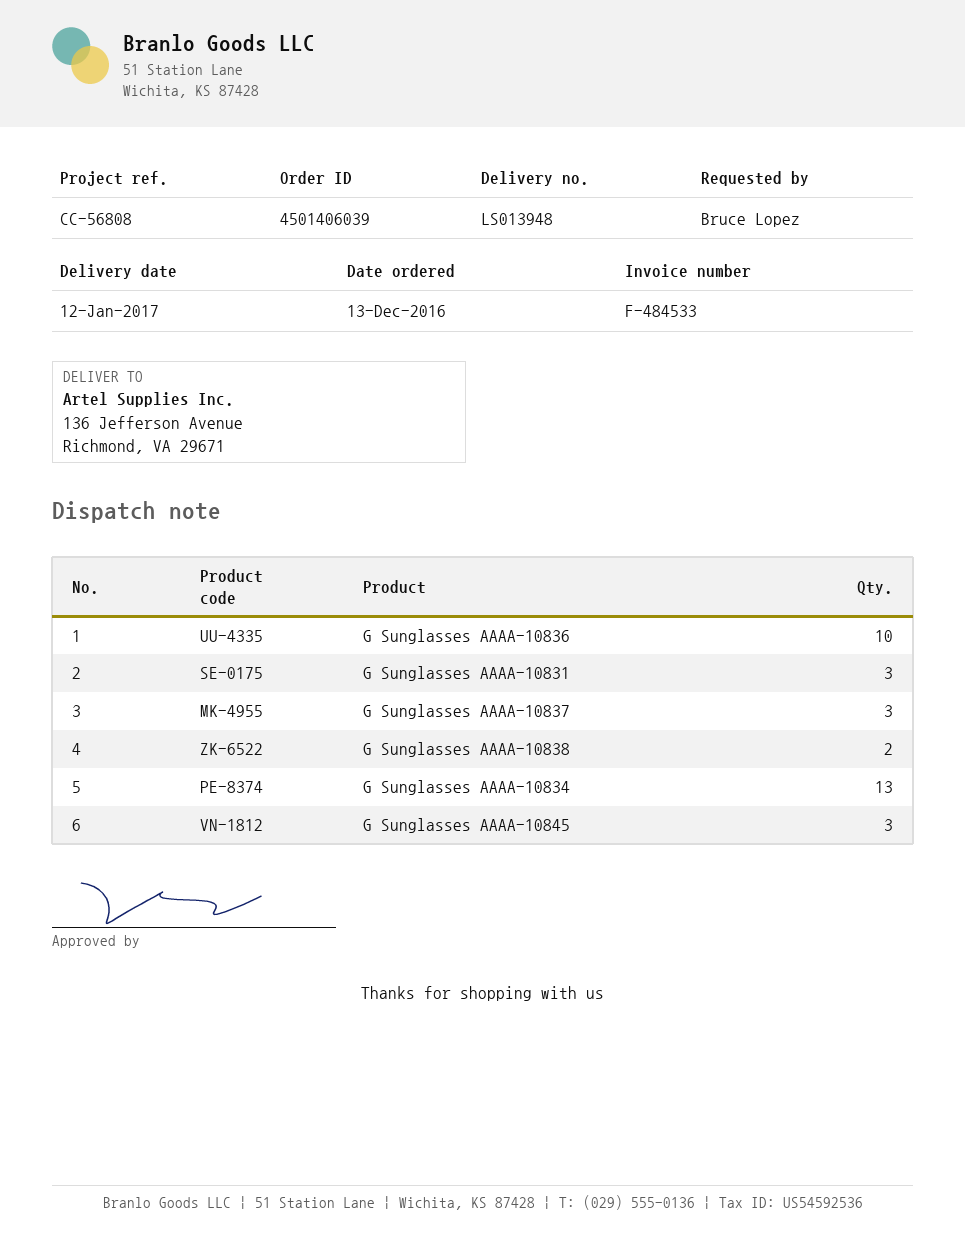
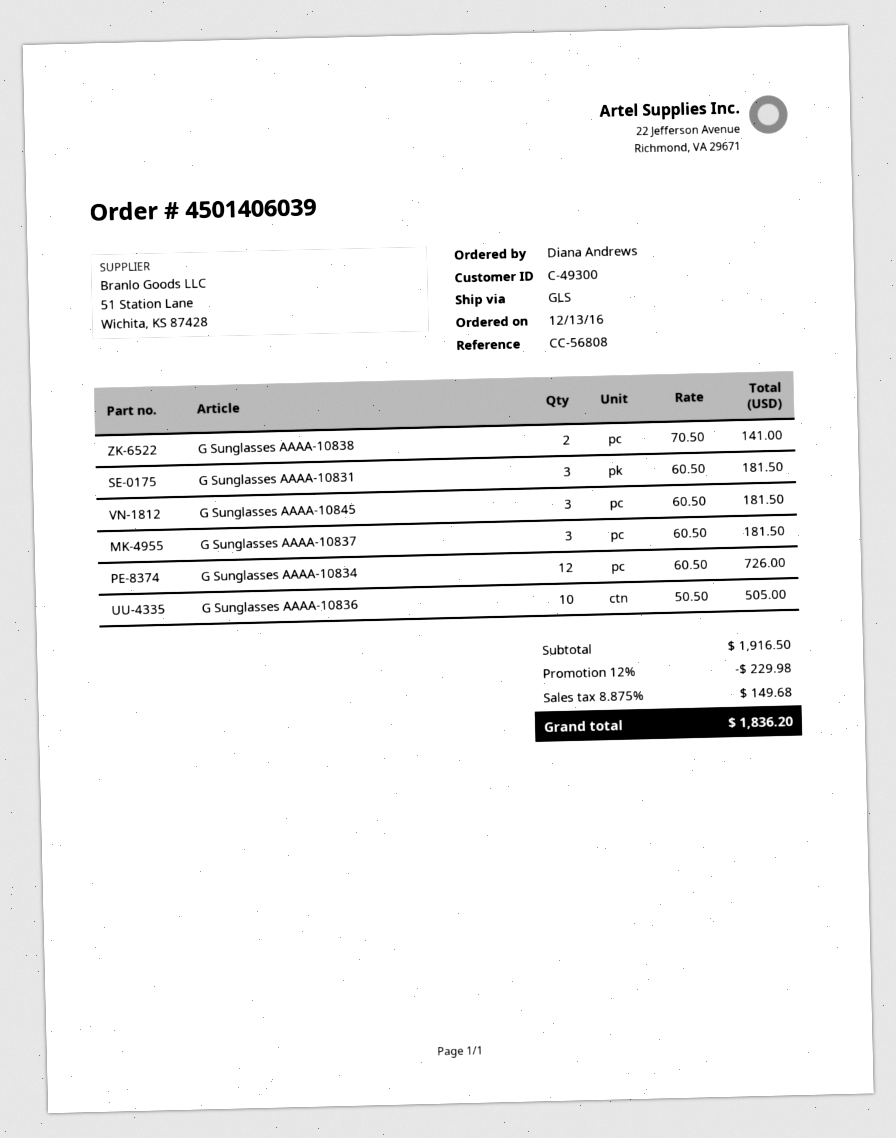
ordered by: Bruce Lopez -> Diana Andrews
G Sunglasses AAAA-10834: 13 -> 12

